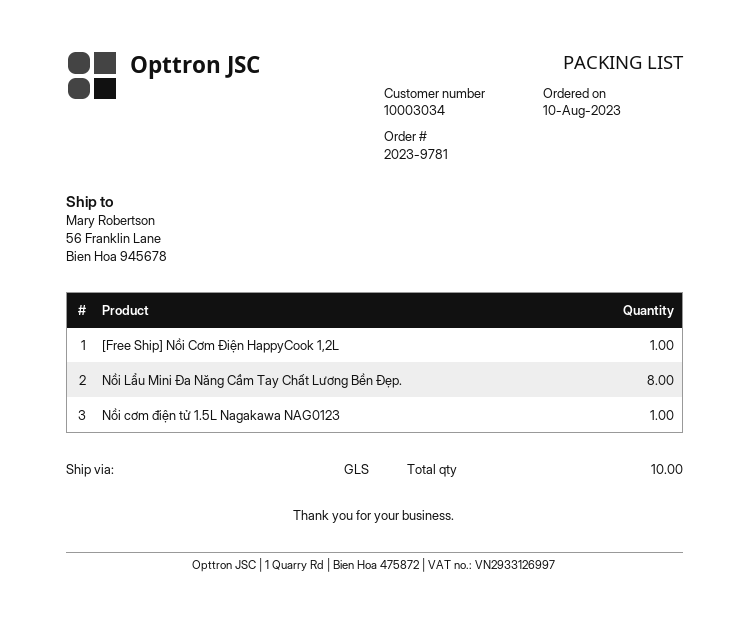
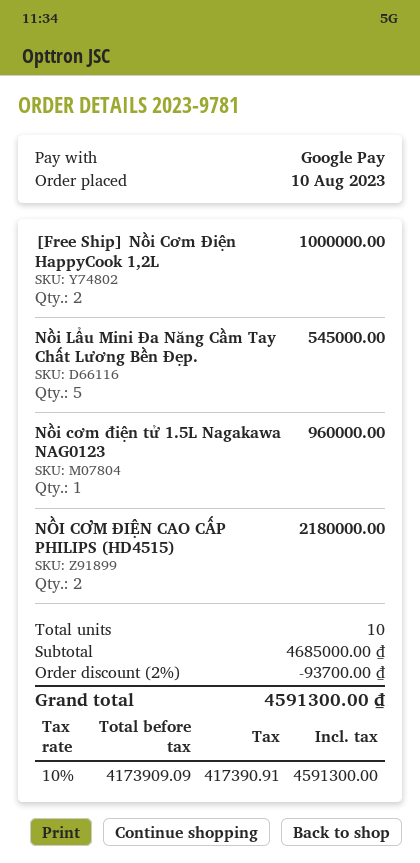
[Free Ship] Nồi Cơm Điện HappyCook 1,2L: 1 -> 2
Nồi Lẩu Mini Đa Năng Cầm Tay Chất Lương Bền Đẹp.: 8 -> 5
NỒI CƠM ĐIỆN CAO CẤP PHILIPS (HD4515): none -> 2

